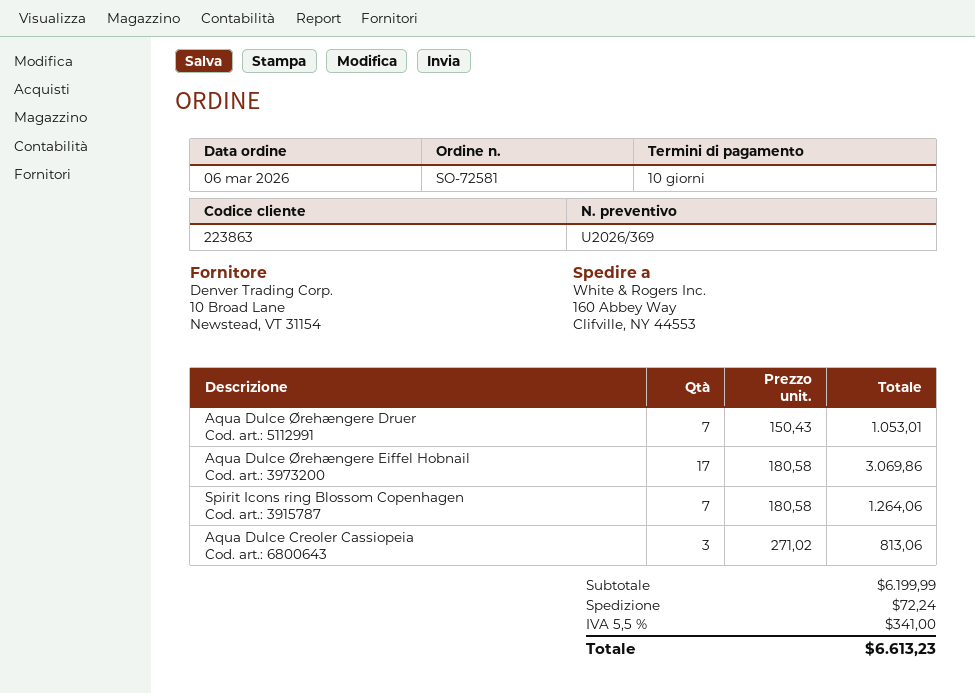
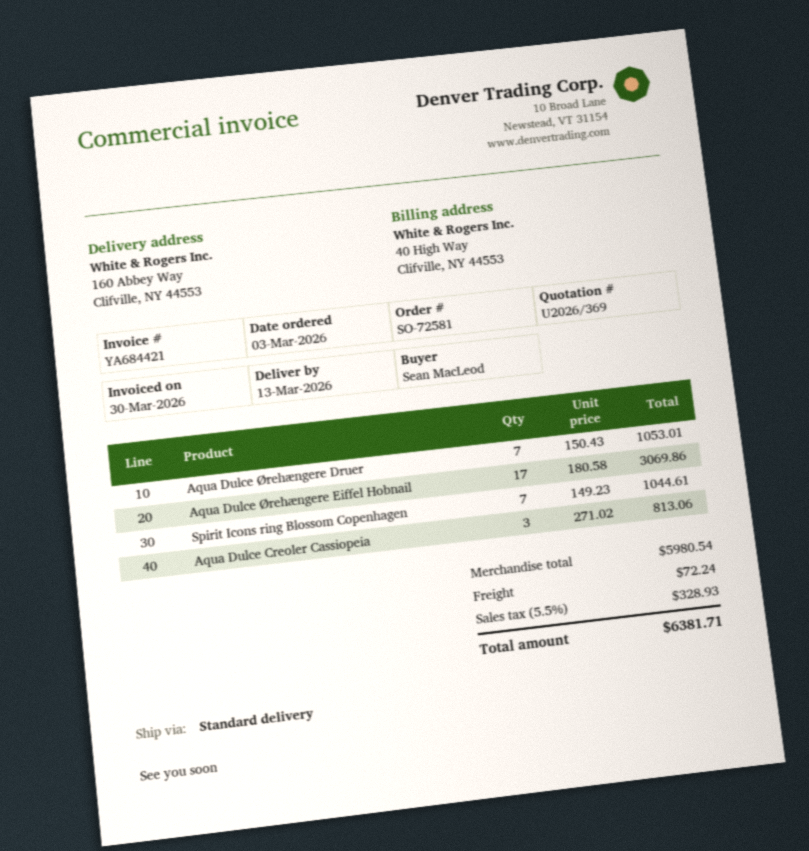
order date: 2026-03-06 -> 2026-03-03
Spirit Icons ring Blossom Copenhagen: 7 x 180.58 = 1264.06 -> 7 x 149.23 = 1044.61
subtotal: 6199.99 -> 5980.54
tax: 5.5% = 341.00 -> 5.5% = 328.93
total: 6613.23 -> 6381.71

